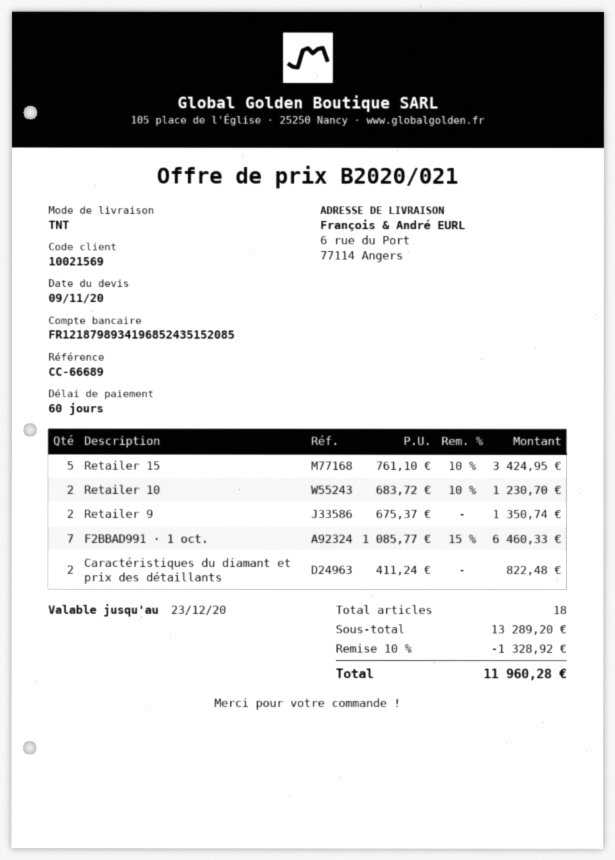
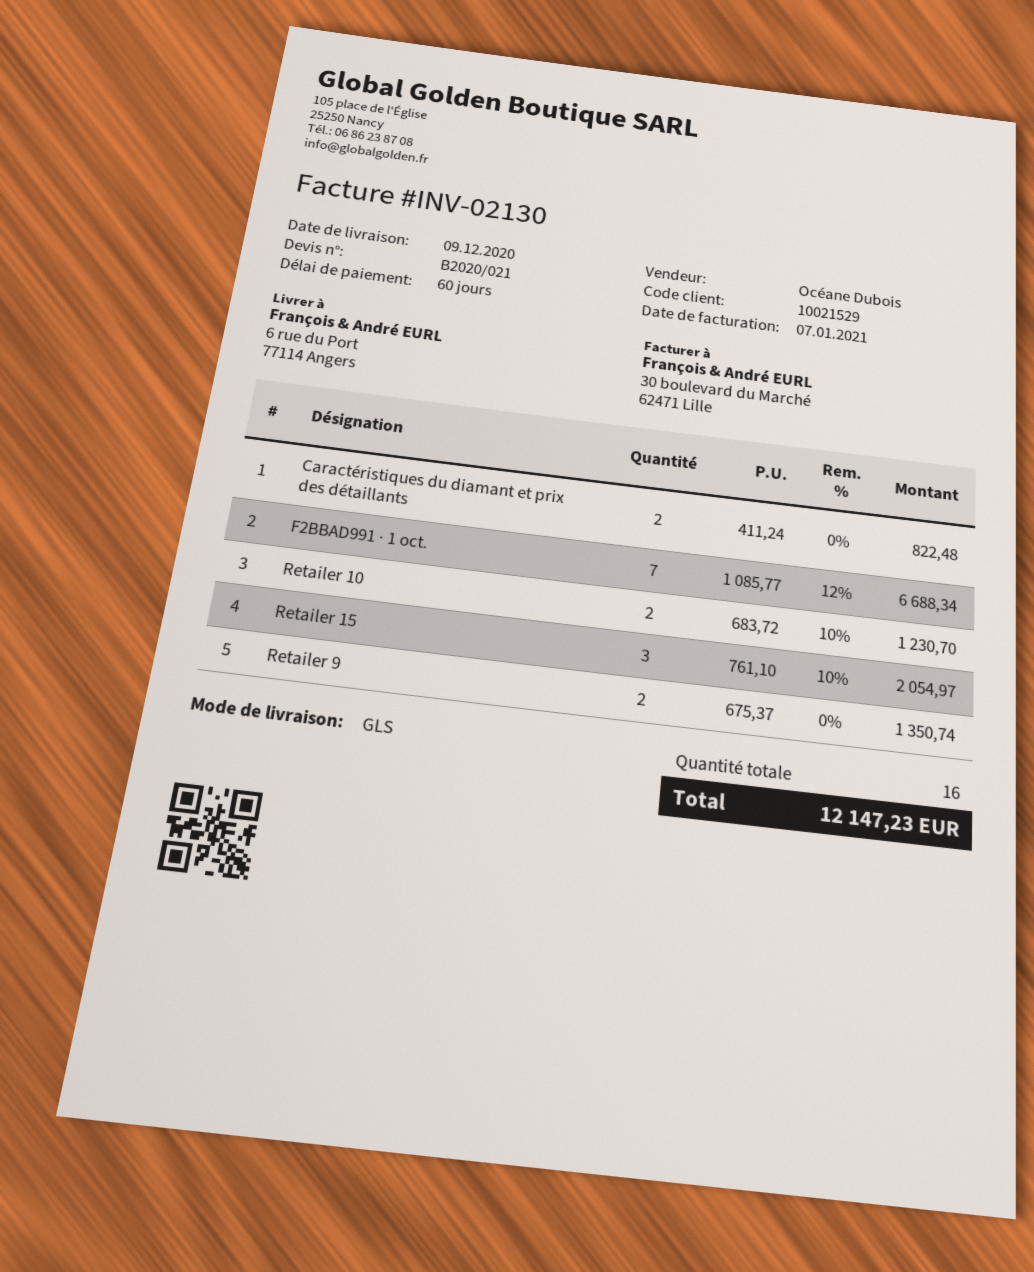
customer number: 10021569 -> 10021529
shipping method: TNT -> GLS
Retailer 15: 5 x 761.10 - 10% = 3424.95 -> 3 x 761.10 - 10% = 2054.97
F2BBAD991 · 1 oct.: 7 x 1085.77 - 15% = 6460.33 -> 7 x 1085.77 - 12% = 6688.34
total quantity: 18 -> 16
discount: 10% = 1328.92 -> none
total: 11960.28 -> 12147.23

